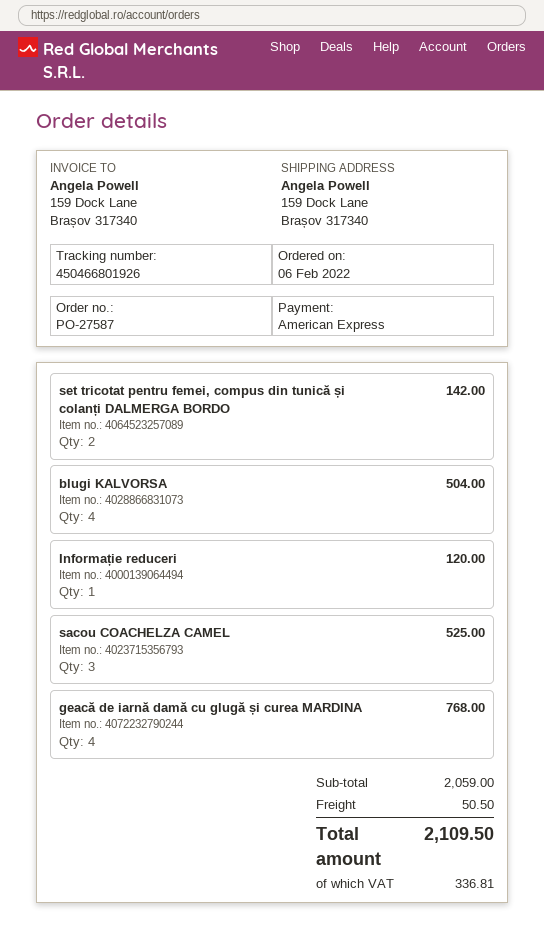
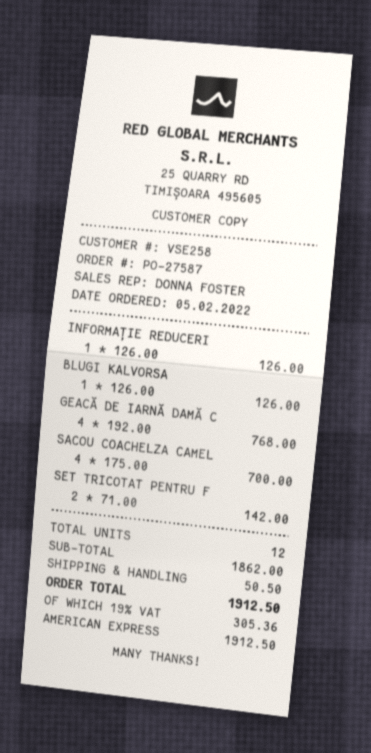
order date: 2022-02-06 -> 2022-02-05
blugi KALVORSA: 4 for 504.00 -> 1 for 126.00
Informație reduceri: 1 for 120.00 -> 1 for 126.00
sacou COACHELZA CAMEL: 3 for 525.00 -> 4 for 700.00
subtotal: 2059.00 -> 1862.00
tax: 336.81 -> 305.36
total: 2109.50 -> 1912.50

